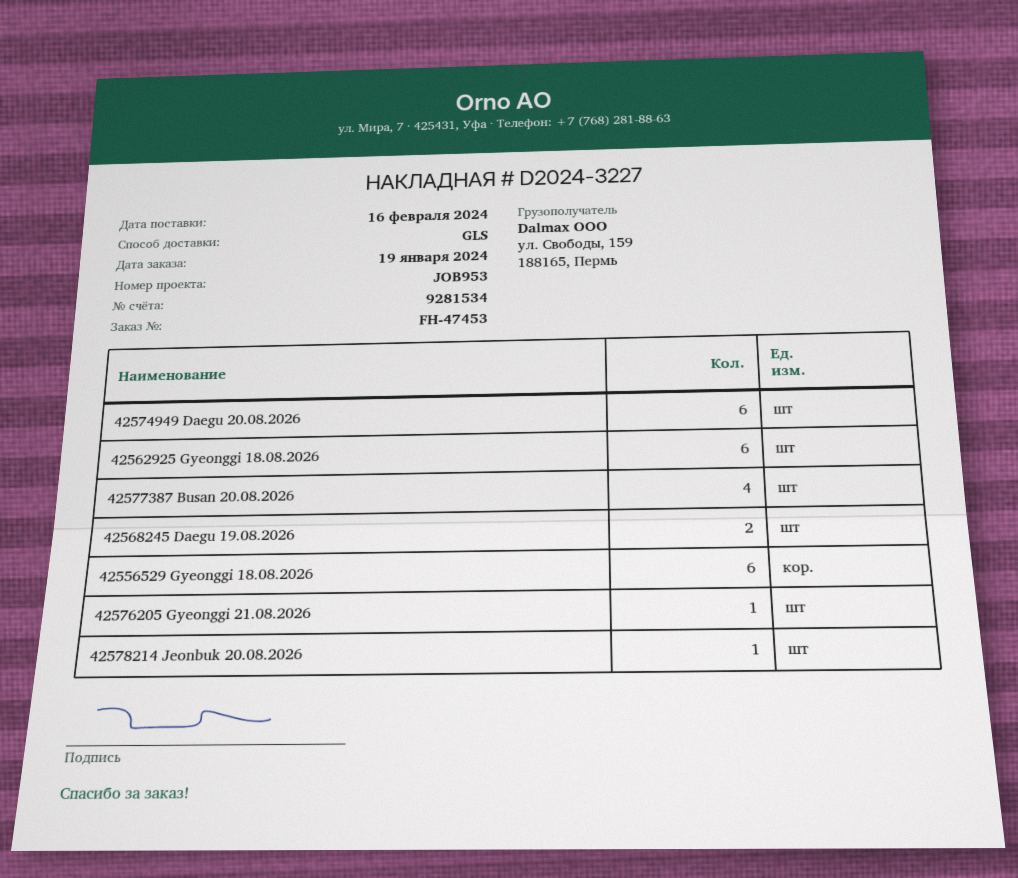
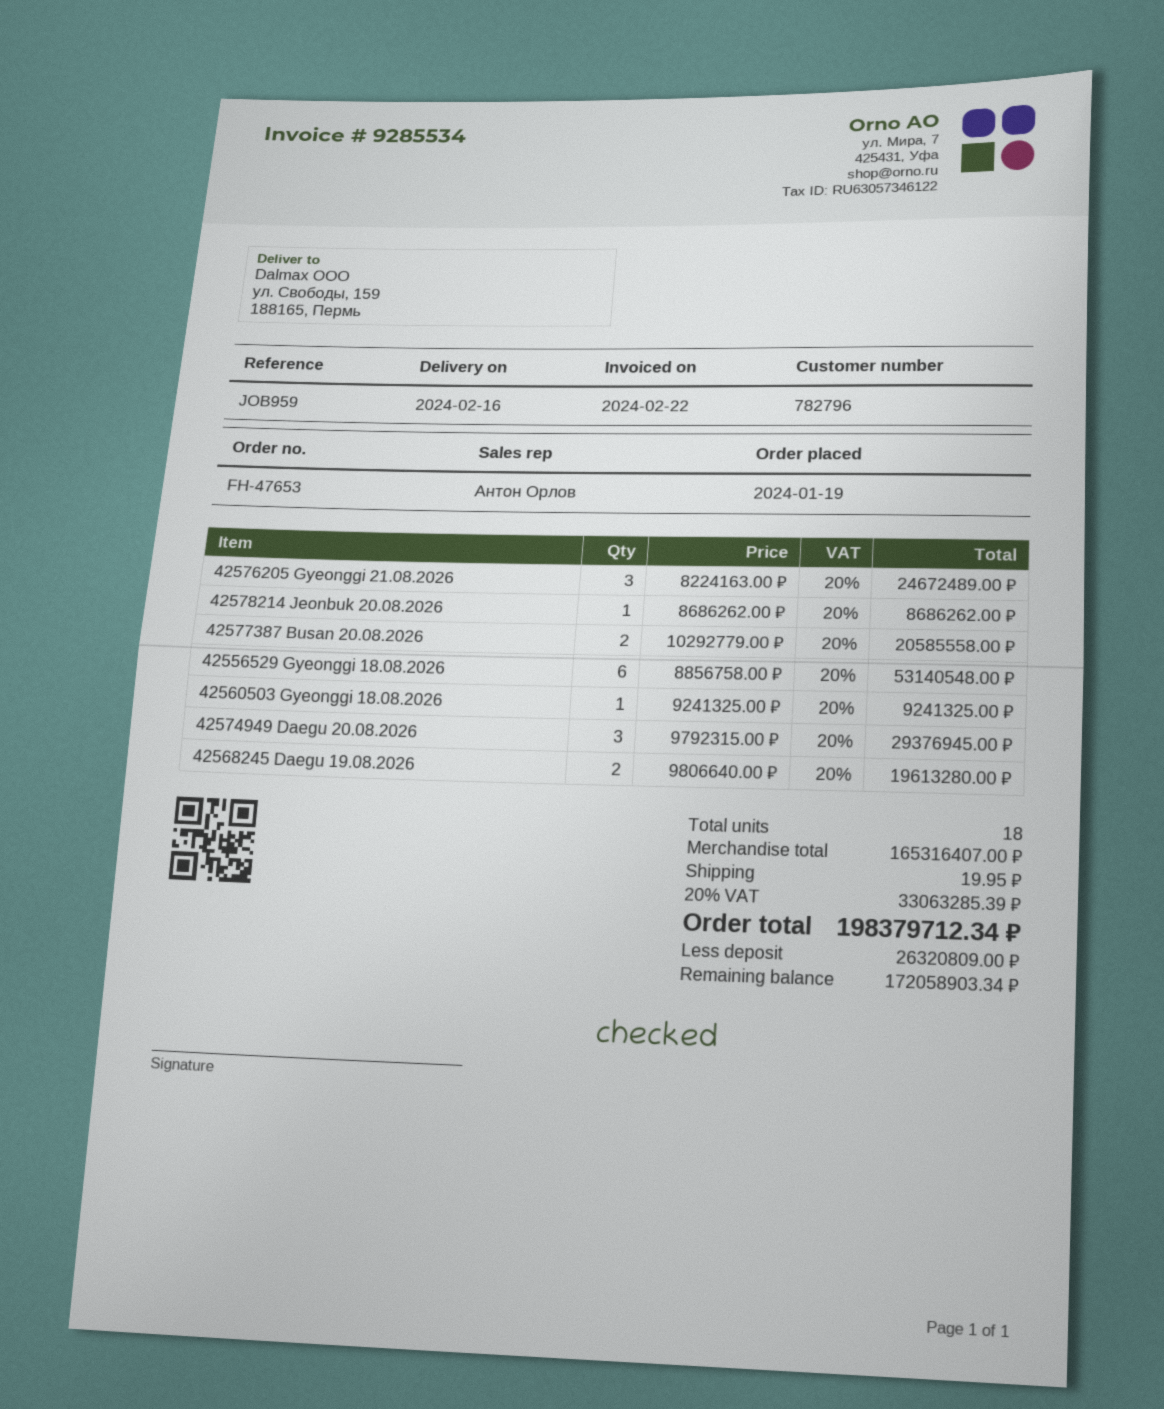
order number: FH-47453 -> FH-47653
invoice number: 9281534 -> 9285534
reference: JOB953 -> JOB959
42574949 Daegu 20.08.2026: 6 -> 3
42562925 Gyeonggi 18.08.2026: 6 -> none
42577387 Busan 20.08.2026: 4 -> 2
42576205 Gyeonggi 21.08.2026: 1 -> 3
42560503 Gyeonggi 18.08.2026: none -> 1

